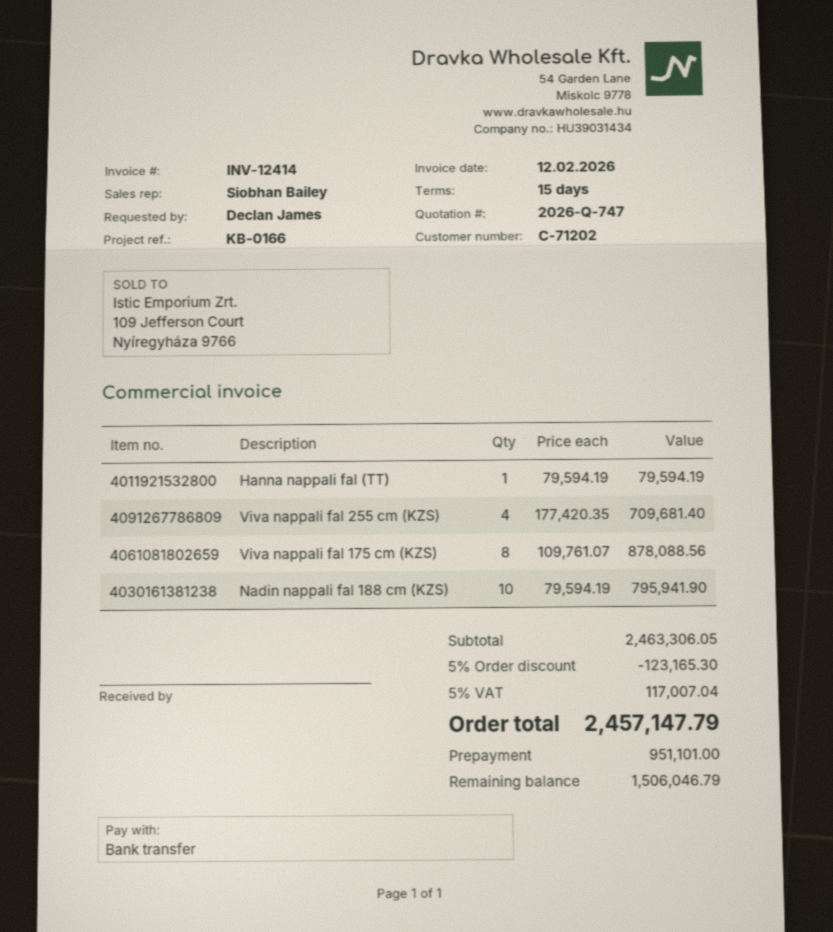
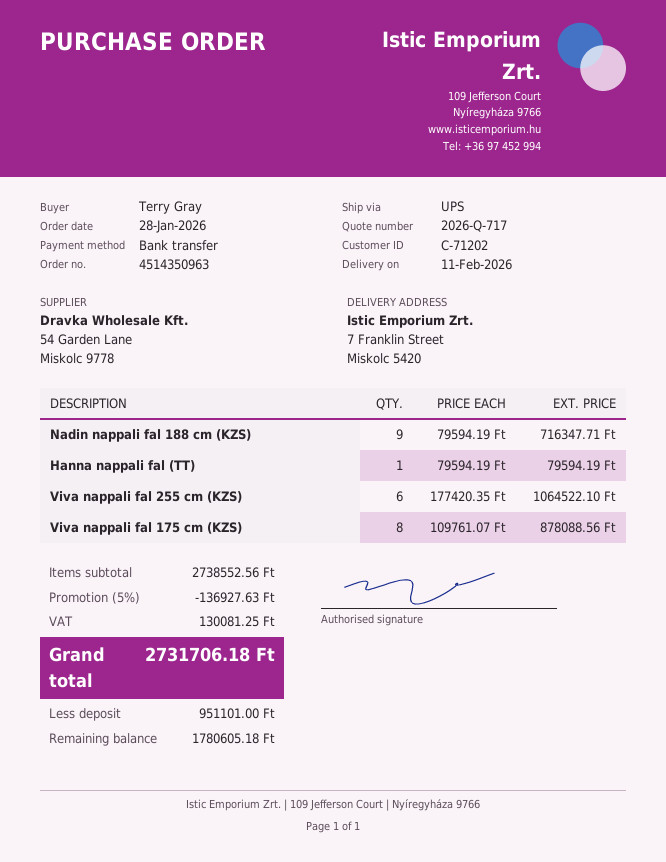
quote number: 2026-Q-747 -> 2026-Q-717
ordered by: Declan James -> Terry Gray
Viva nappali fal 255 cm (KZS): 4 x 177420.35 = 709681.40 -> 6 x 177420.35 = 1064522.10
Nadin nappali fal 188 cm (KZS): 10 x 79594.19 = 795941.90 -> 9 x 79594.19 = 716347.71
subtotal: 2463306.05 -> 2738552.56
discount: 5% = 123165.30 -> 5% = 136927.63
tax: 117007.04 -> 130081.25
total: 2457147.79 -> 2731706.18
balance: 1506046.79 -> 1780605.18

